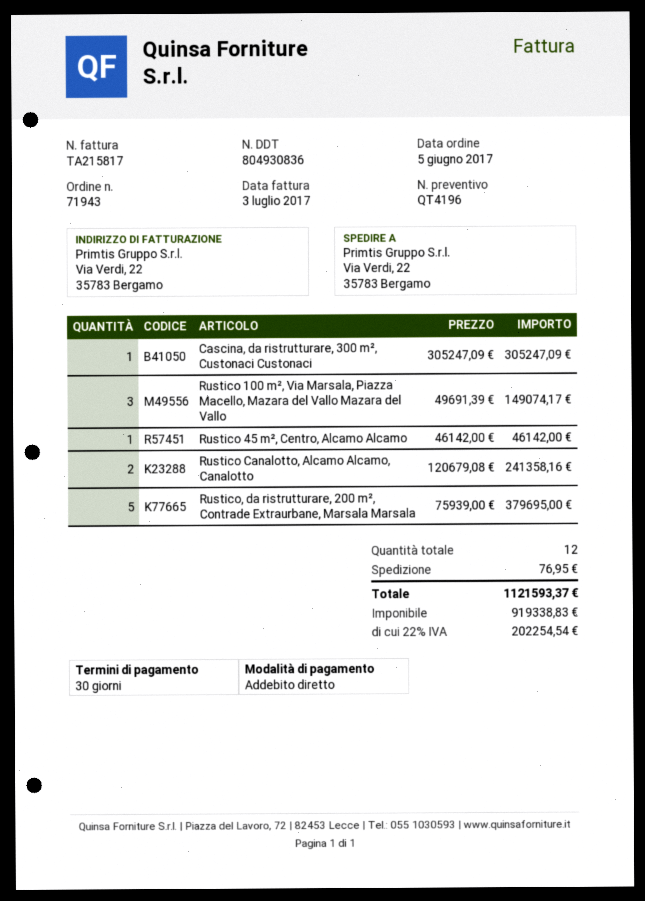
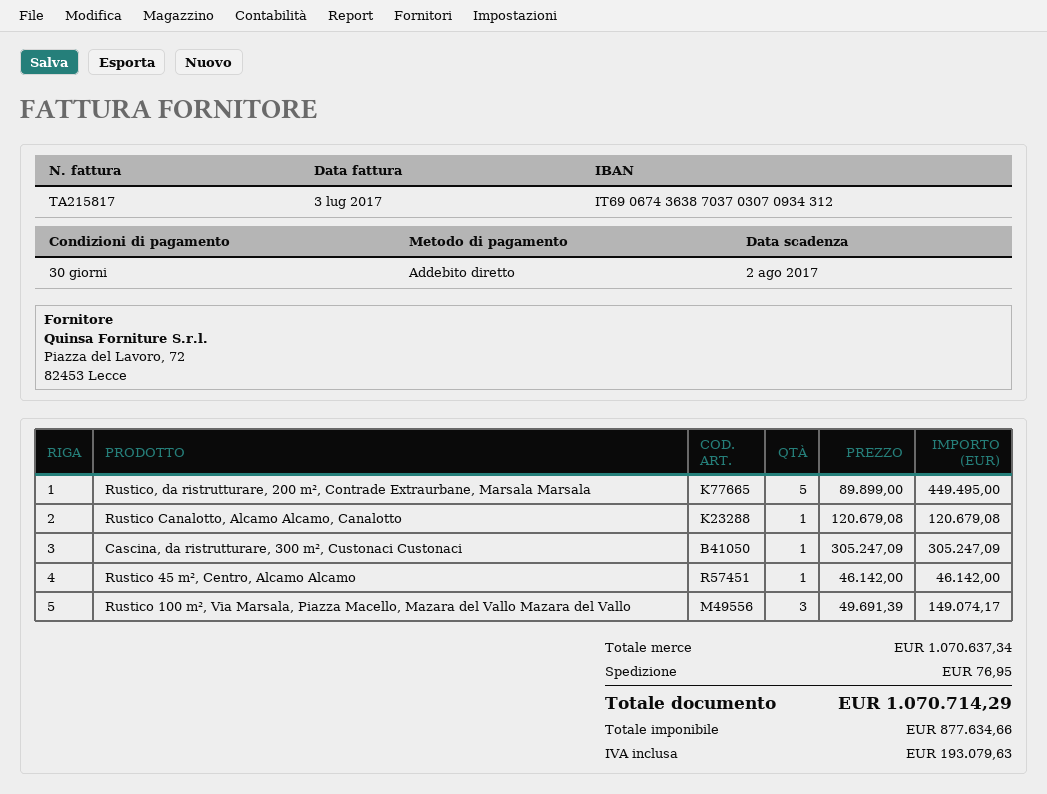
Rustico Canalotto, Alcamo Alcamo, Canalotto: 2 x 120679.08 = 241358.16 -> 1 x 120679.08 = 120679.08
Rustico, da ristrutturare, 200 m², Contrade Extraurbane, Marsala Marsala: 5 x 75939.00 = 379695.00 -> 5 x 89899.00 = 449495.00
net: 919338.83 -> 877634.66
tax: 202254.54 -> 193079.63
total: 1121593.37 -> 1070714.29

